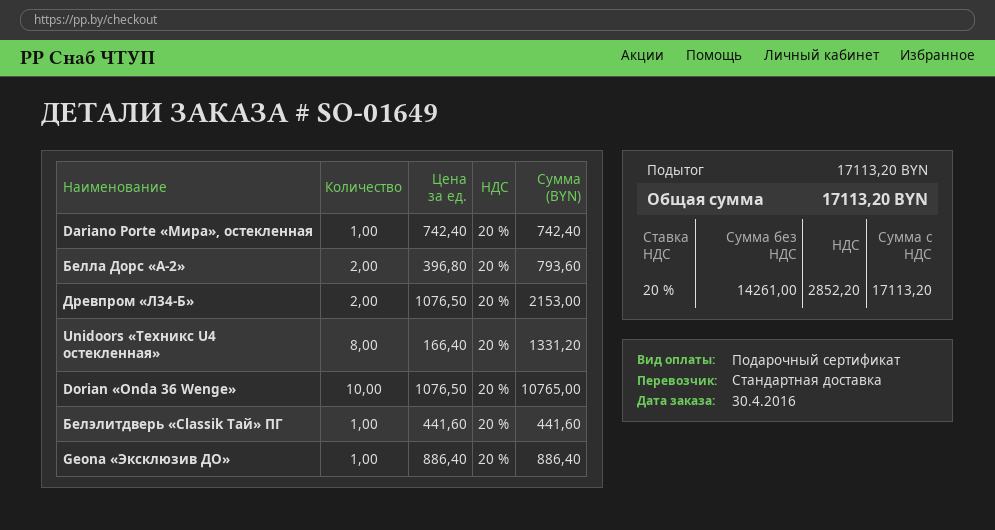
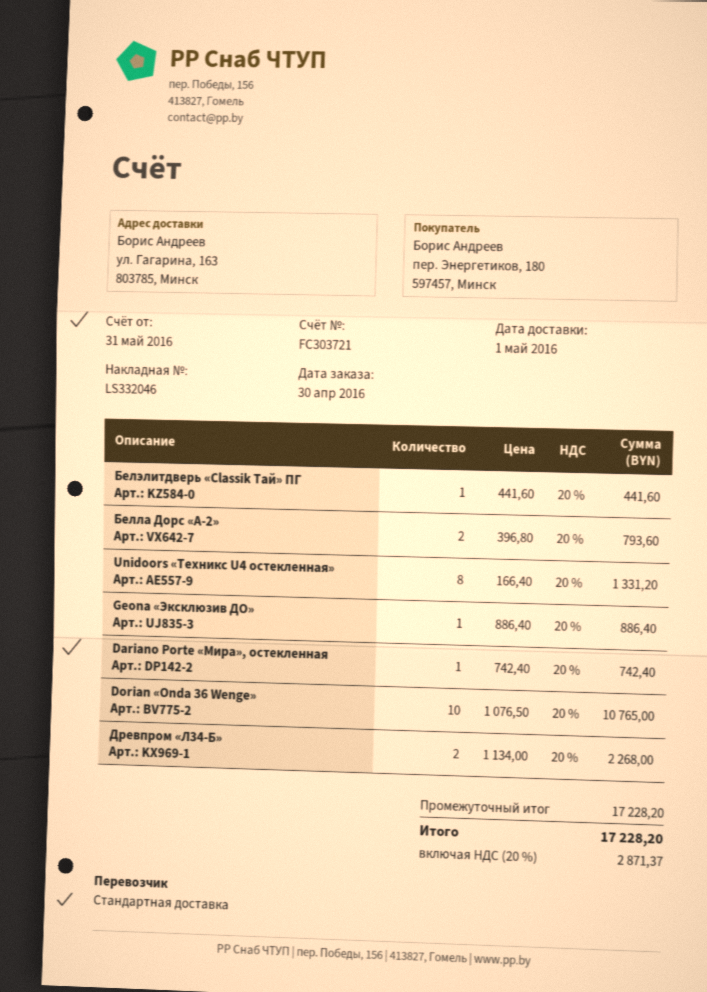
Древпром «Л34-Б»: 2 x 1076.50 = 2153.00 -> 2 x 1134.00 = 2268.00
subtotal: 17113.20 -> 17228.20
tax: 20% = 2852.20 -> 20% = 2871.37
total: 17113.20 -> 17228.20

